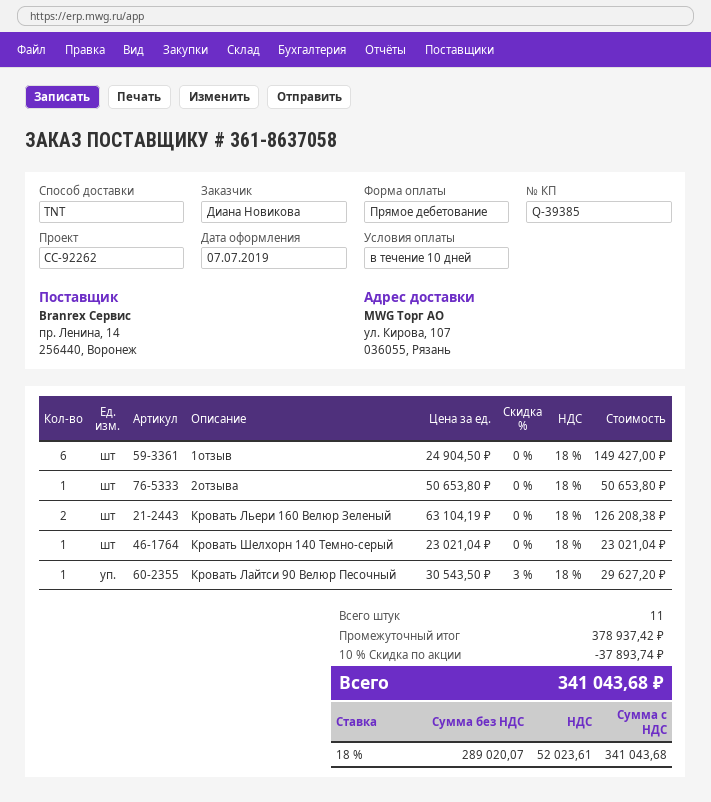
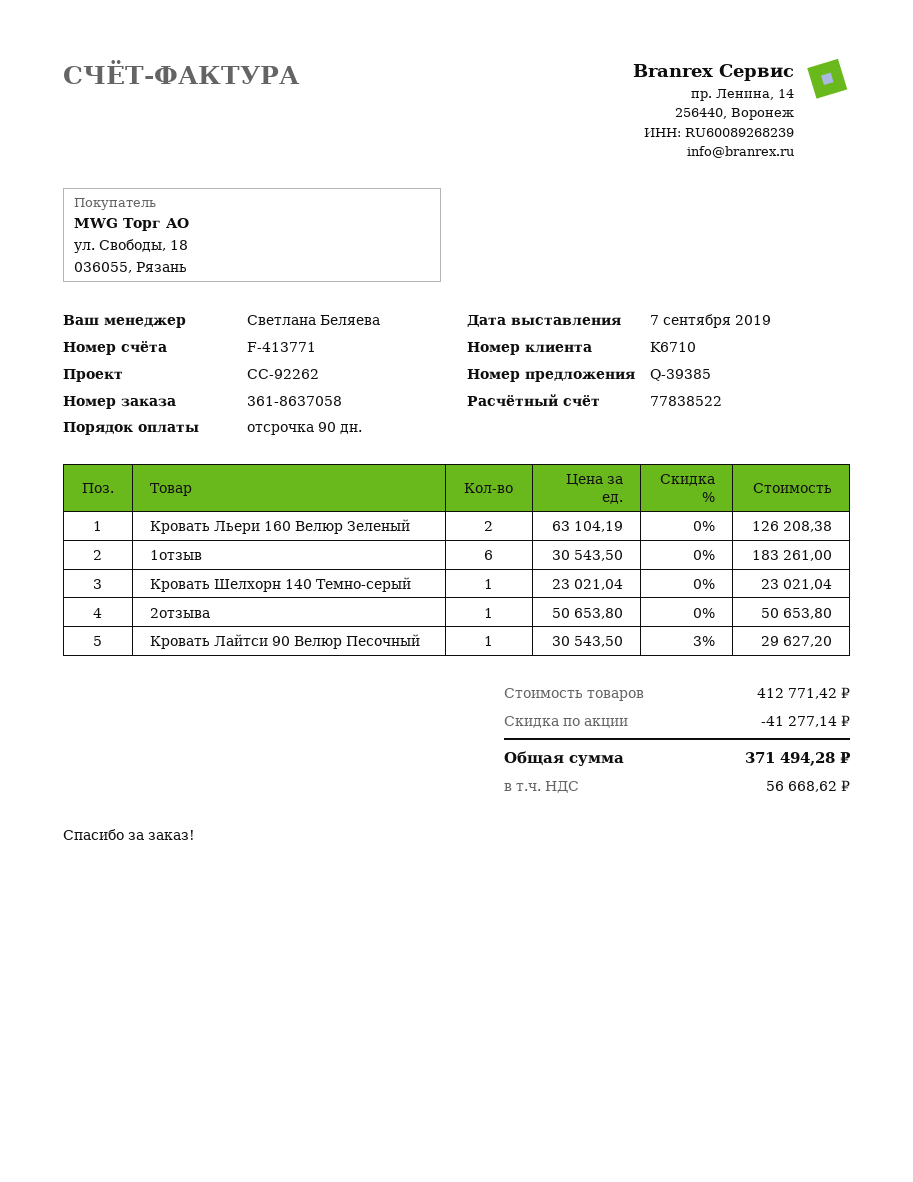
payment terms: 10 days -> 90 days
1отзыв: 6 x 24904.50 = 149427.00 -> 6 x 30543.50 = 183261.00
subtotal: 378937.42 -> 412771.42
discount: 37893.74 -> 41277.14
tax: 52023.61 -> 56668.62
total: 341043.68 -> 371494.28

